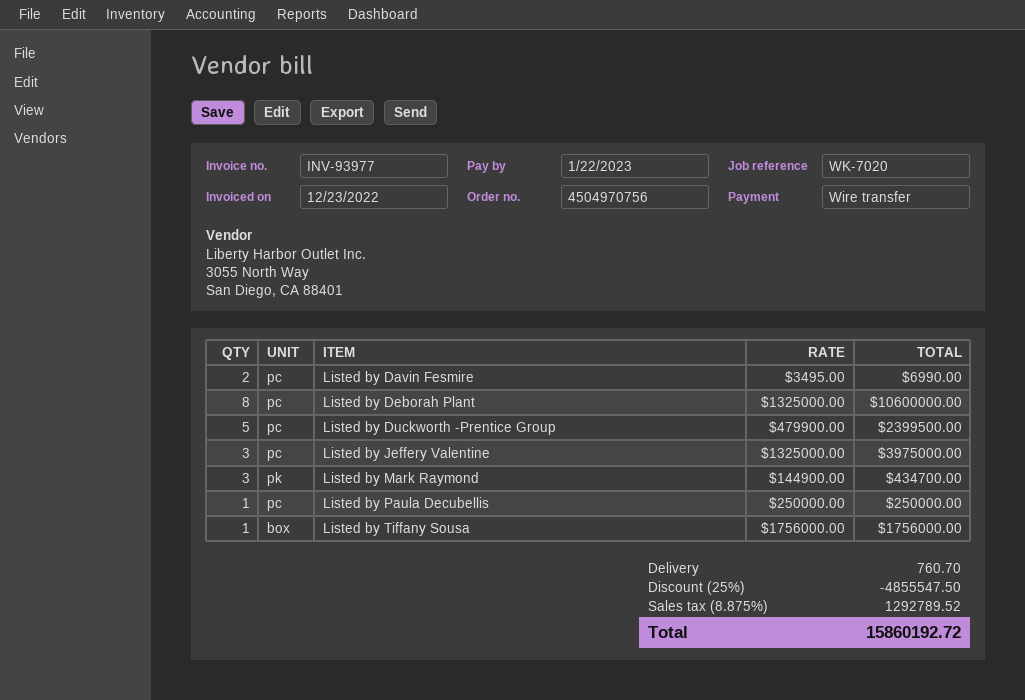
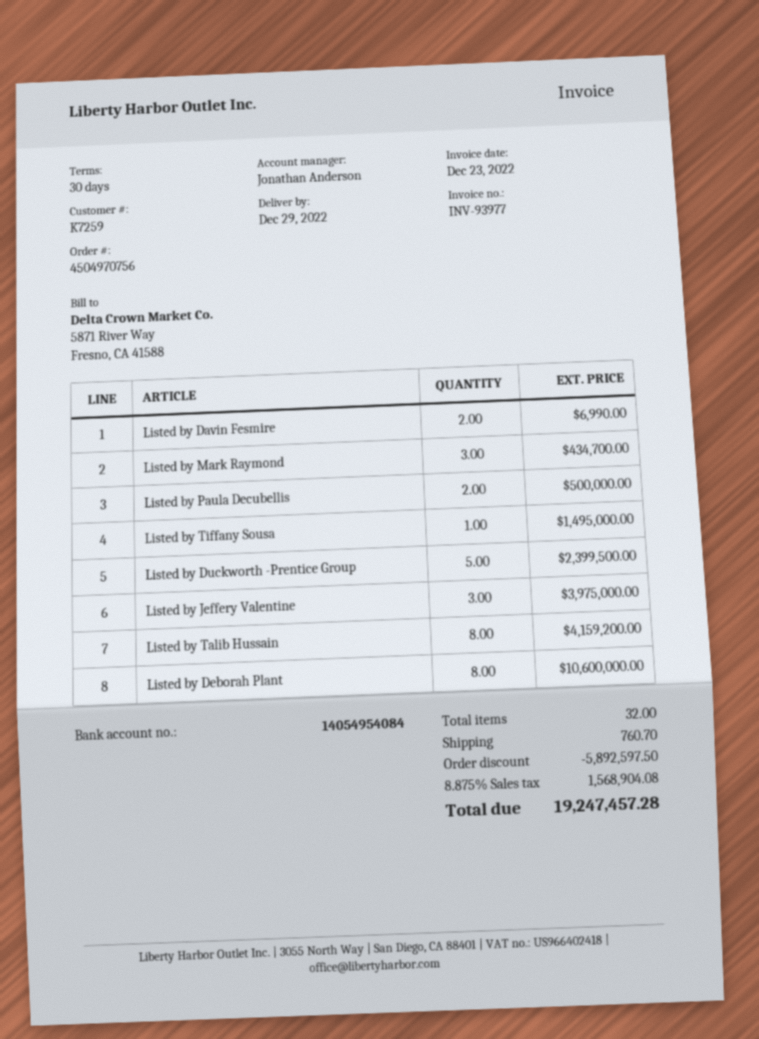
Listed by Paula Decubellis: 1 for 250000.00 -> 2 for 500000.00
Listed by Tiffany Sousa: 1 for 1756000.00 -> 1 for 1495000.00
Listed by Talib Hussain: none -> 8 for 4159200.00
discount: 4855547.50 -> 5892597.50
tax: 8.875% = 1292789.52 -> 8.875% = 1568904.08
total: 15860192.72 -> 19247457.28

